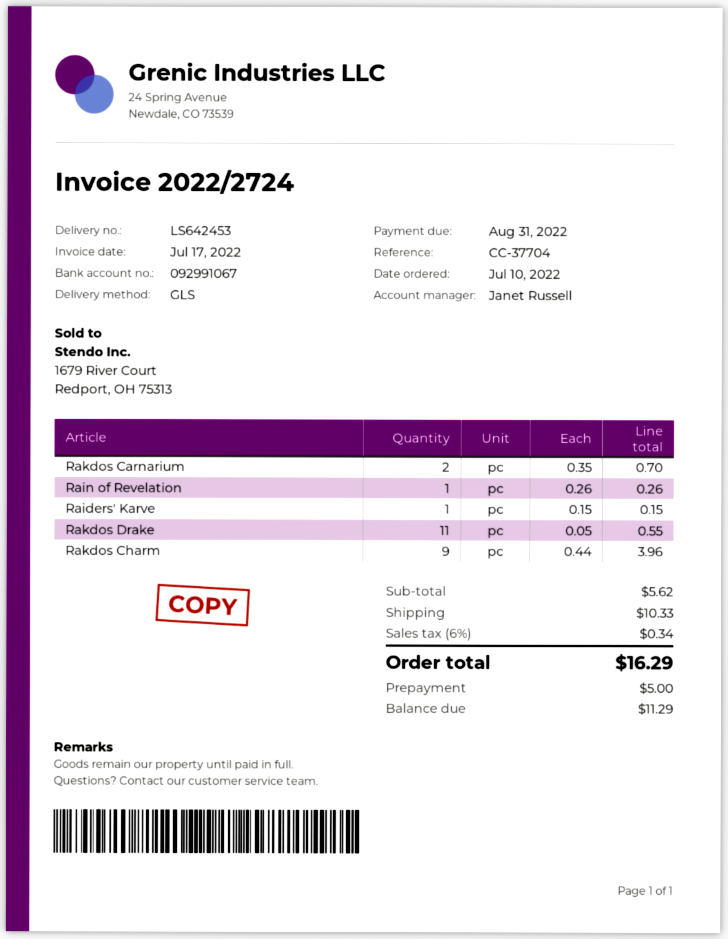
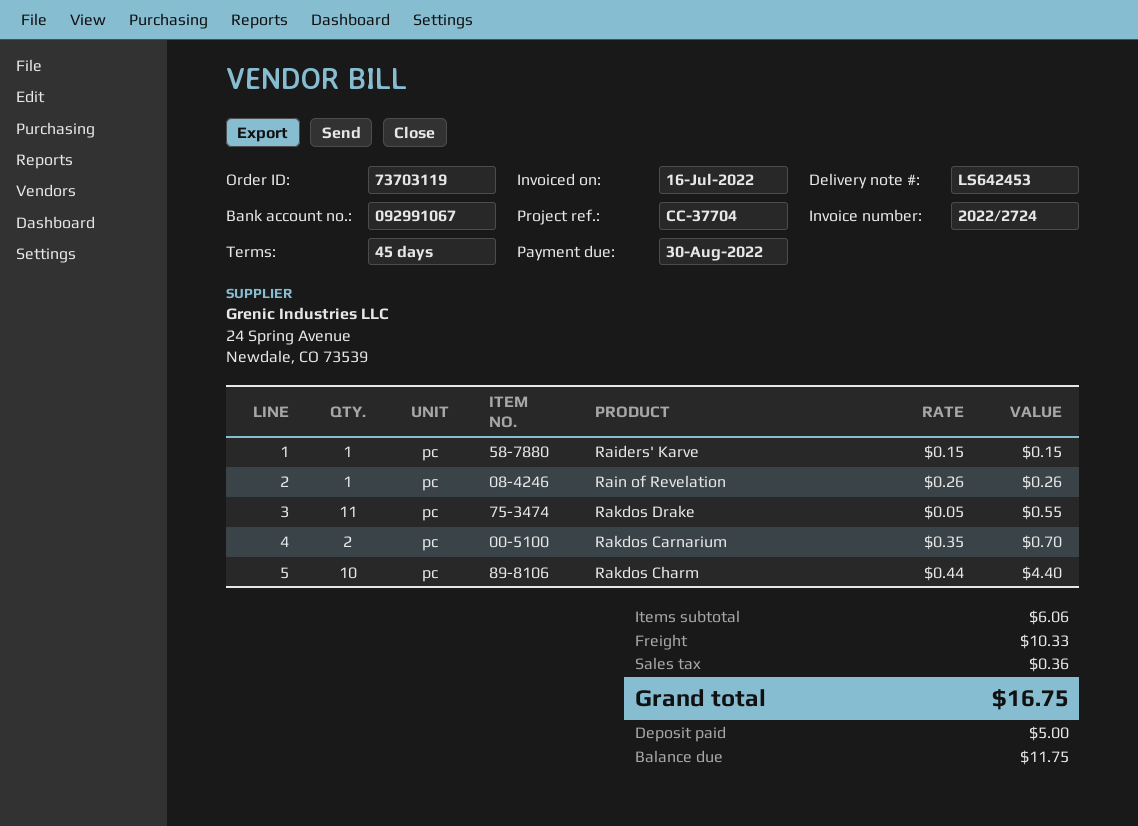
invoice date: 2022-07-17 -> 2022-07-16
due date: 2022-08-31 -> 2022-08-30
Rakdos Charm: 9 x 0.44 = 3.96 -> 10 x 0.44 = 4.40
subtotal: 5.62 -> 6.06
tax: 0.34 -> 0.36
total: 16.29 -> 16.75
balance: 11.29 -> 11.75

